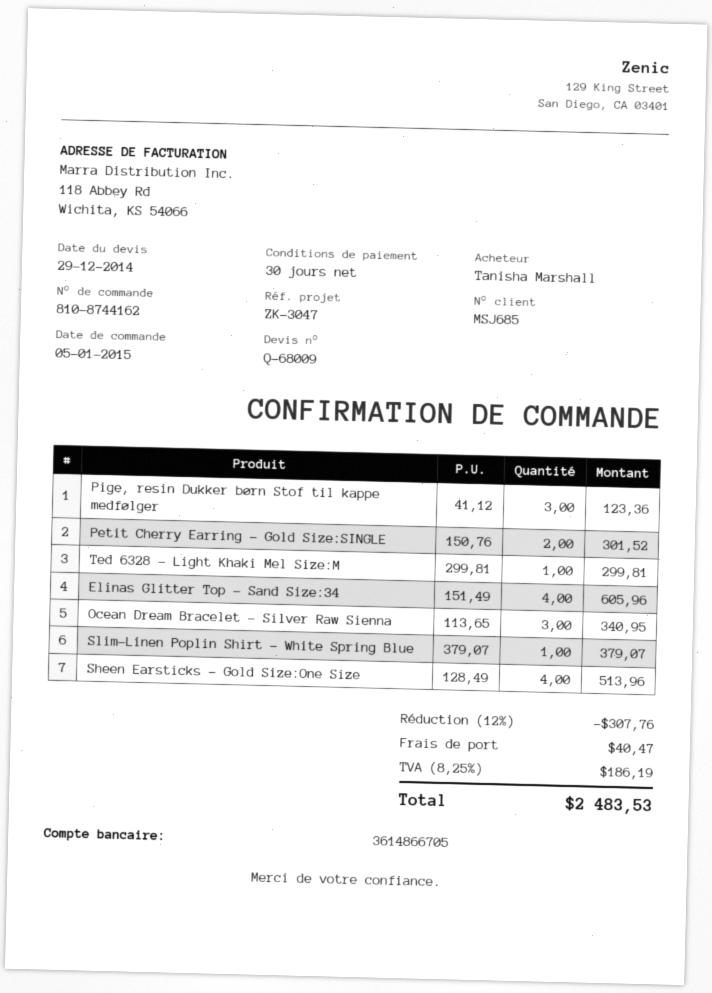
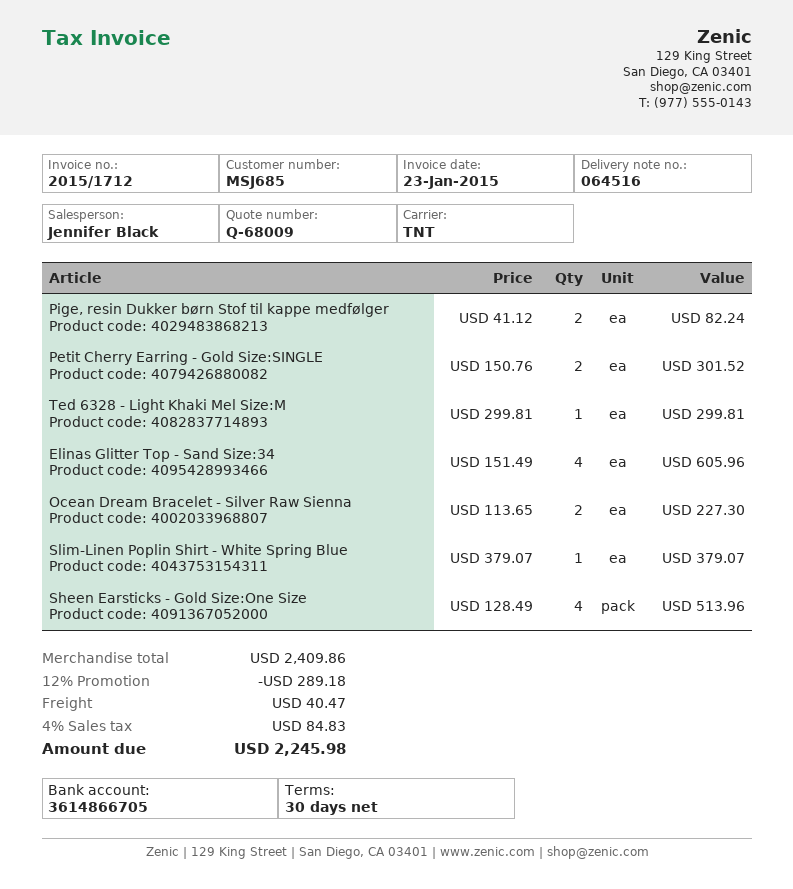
Pige, resin Dukker børn Stof til kappe medfølger: 3 x 41.12 = 123.36 -> 2 x 41.12 = 82.24
Ocean Dream Bracelet - Silver Raw Sienna: 3 x 113.65 = 340.95 -> 2 x 113.65 = 227.30
discount: 12% = 307.76 -> 12% = 289.18
tax: 8.25% = 186.19 -> 4% = 84.83
total: 2483.53 -> 2245.98

